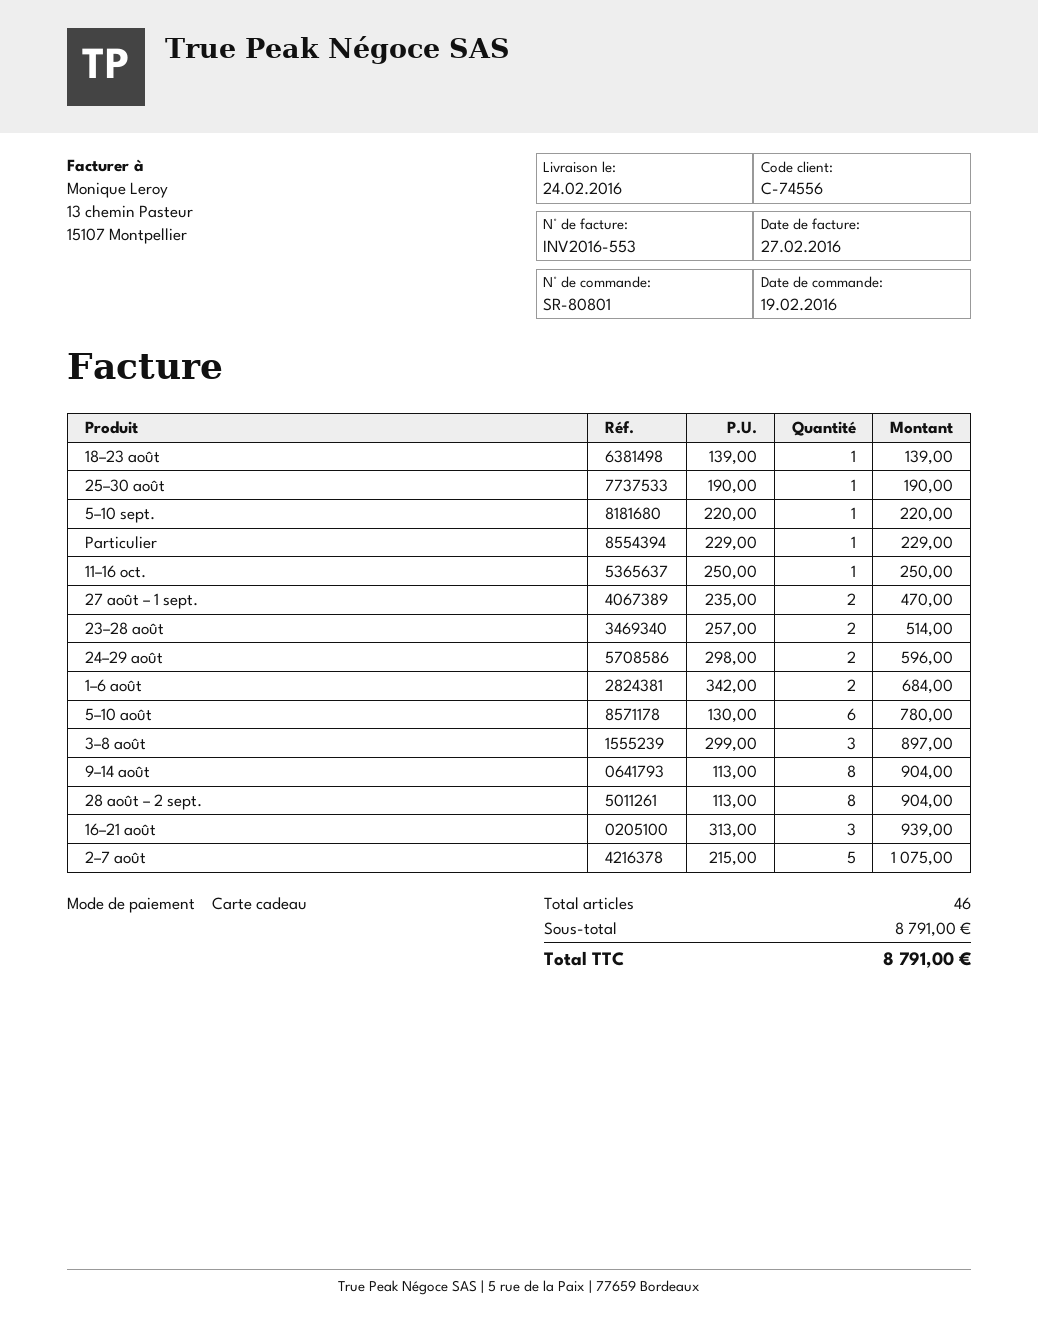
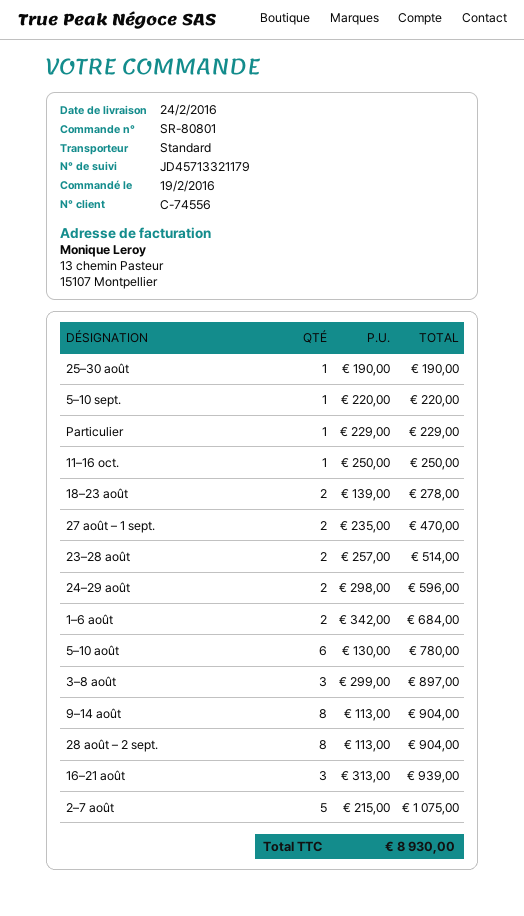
18–23 août: 1 x 139.00 = 139.00 -> 2 x 139.00 = 278.00
total: 8791.00 -> 8930.00

